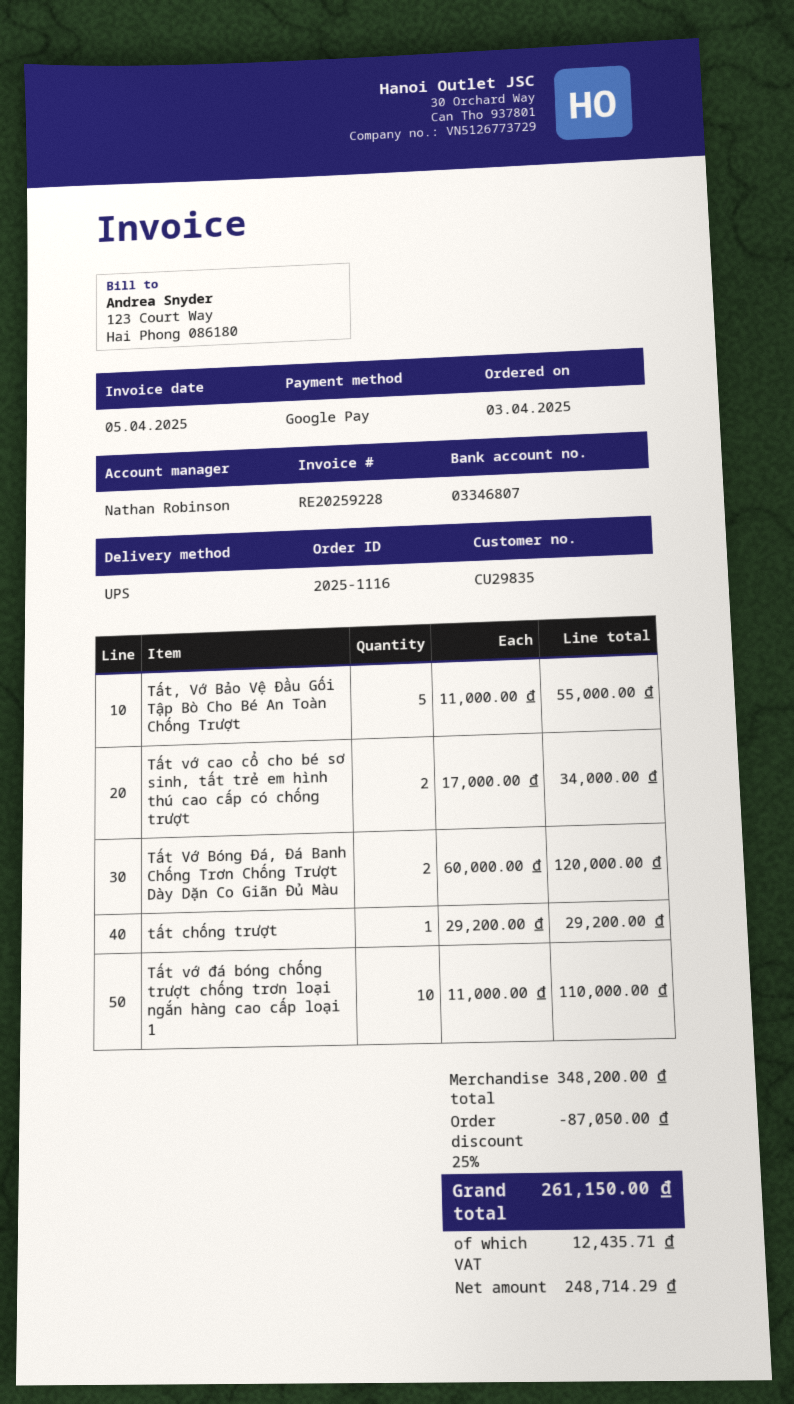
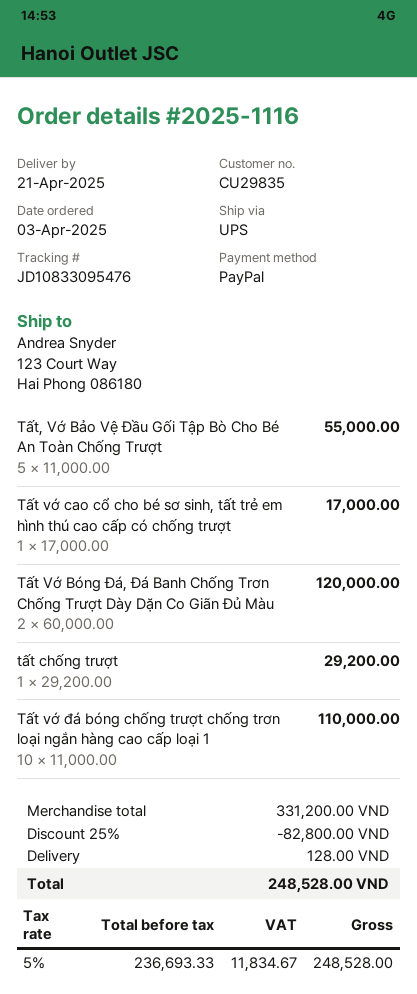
payment method: Google Pay -> PayPal
Tất vớ cao cổ cho bé sơ sinh, tất trẻ em hình thú cao cấp có chống trượt: 2 x 17000.00 = 34000.00 -> 1 x 17000.00 = 17000.00
subtotal: 348200.00 -> 331200.00
discount: 25% = 87050.00 -> 25% = 82800.00
shipping: none -> 128.00
net: 248714.29 -> 236693.33
tax: 12435.71 -> 11834.67
total: 261150.00 -> 248528.00

